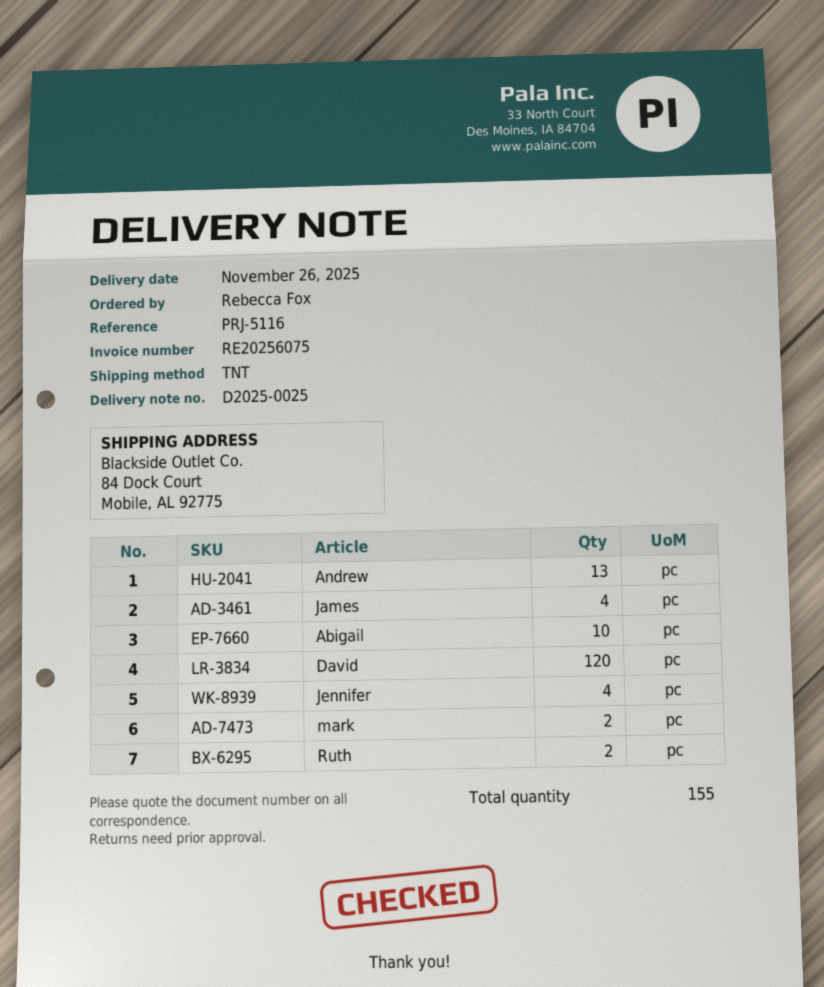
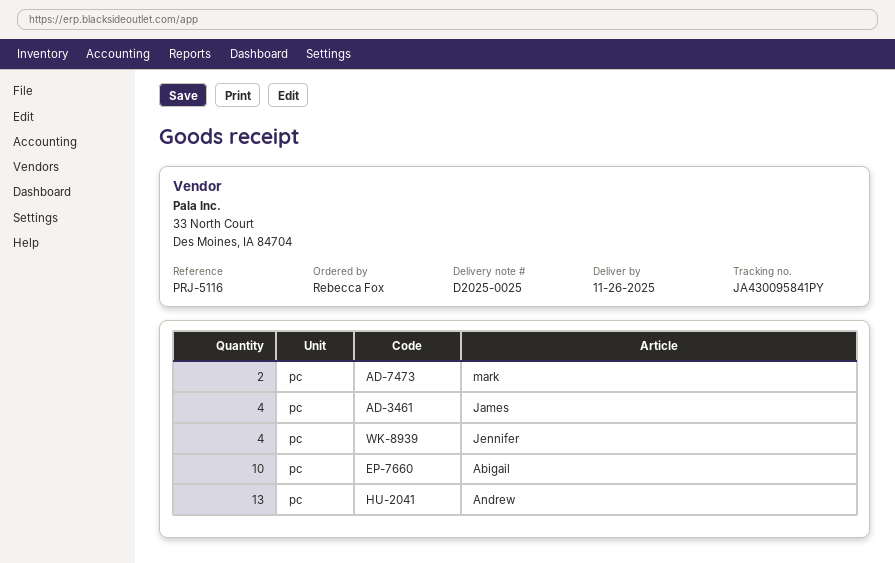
David: 120 -> none
Ruth: 2 -> none

